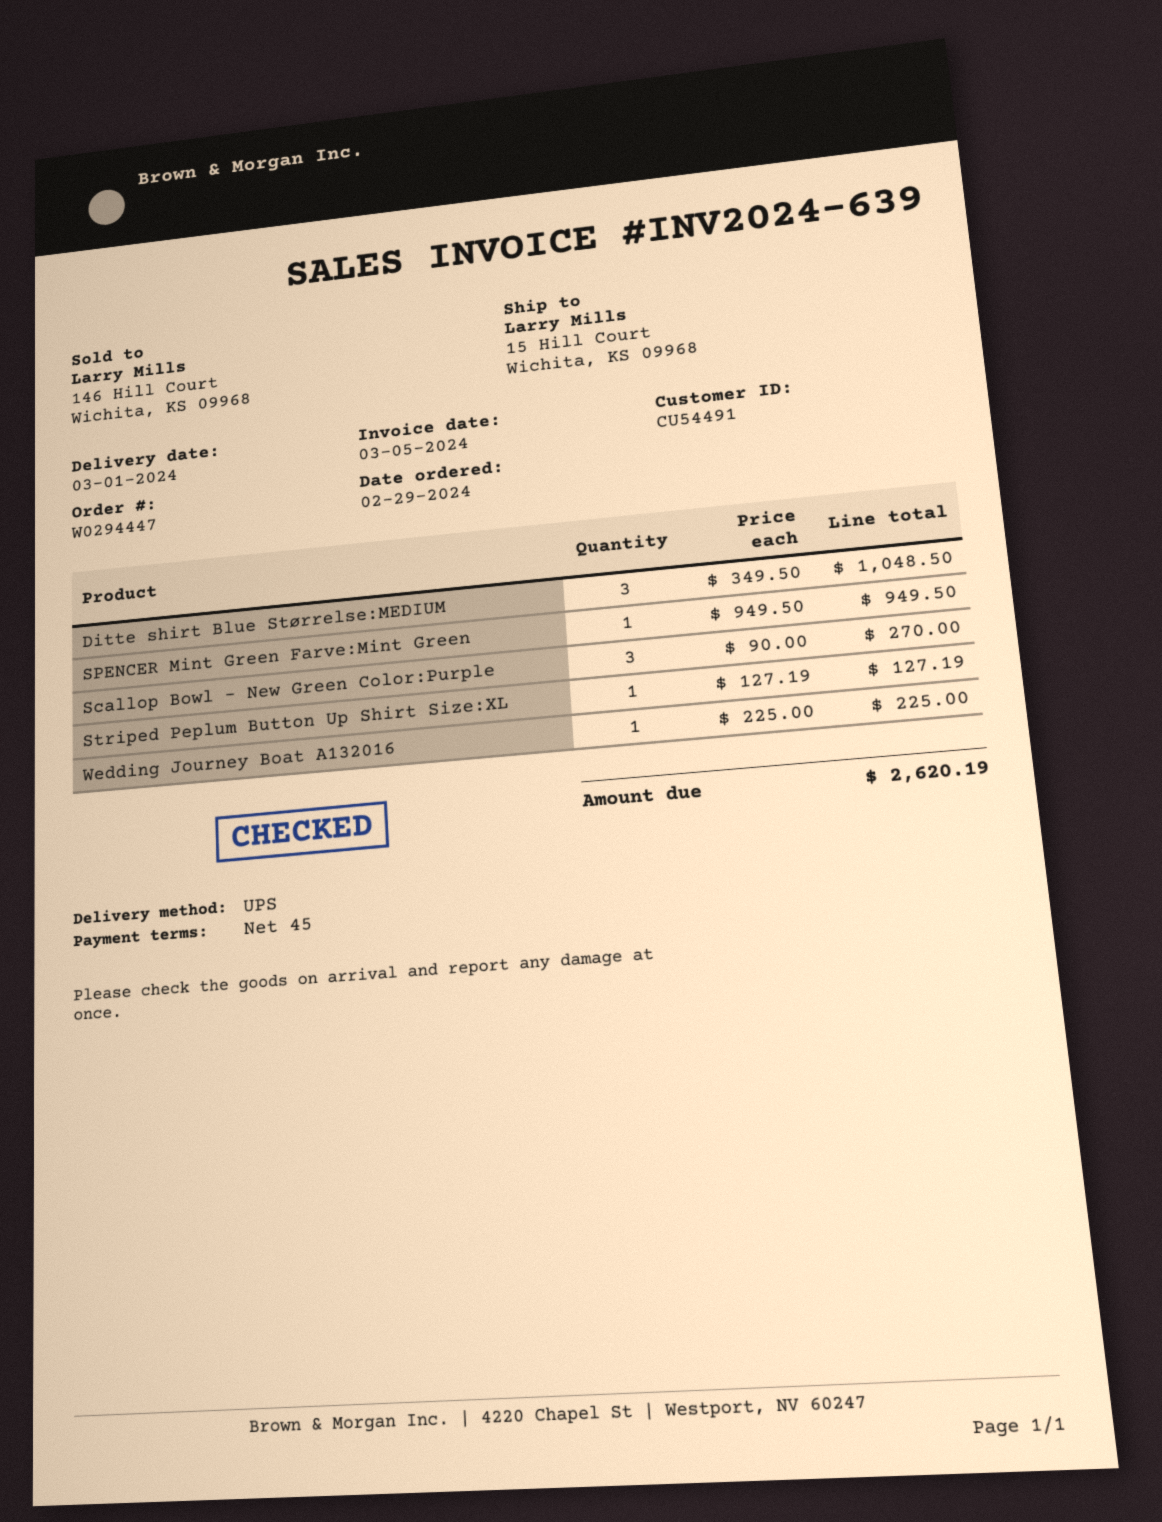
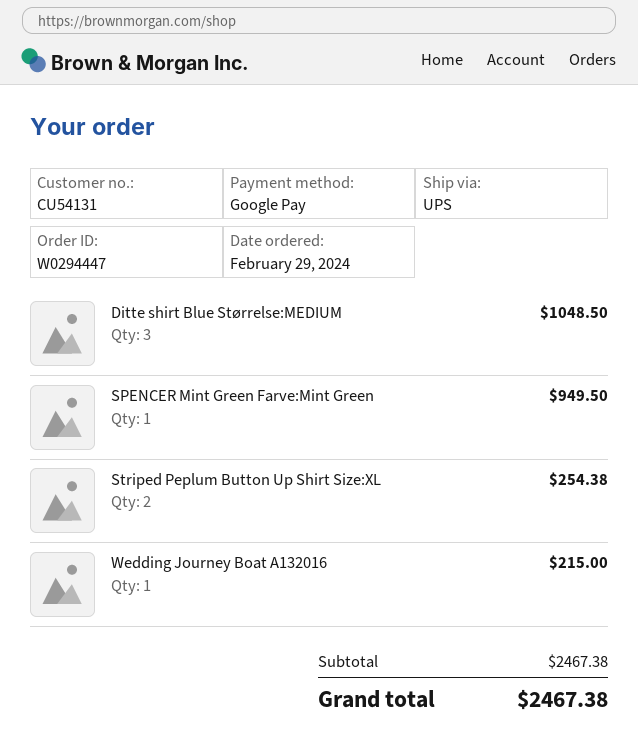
customer number: CU54491 -> CU54131
Scallop Bowl - New Green Color:Purple: 3 for 270.00 -> none
Striped Peplum Button Up Shirt Size:XL: 1 for 127.19 -> 2 for 254.38
Wedding Journey Boat A132016: 1 for 225.00 -> 1 for 215.00
total: 2620.19 -> 2467.38

